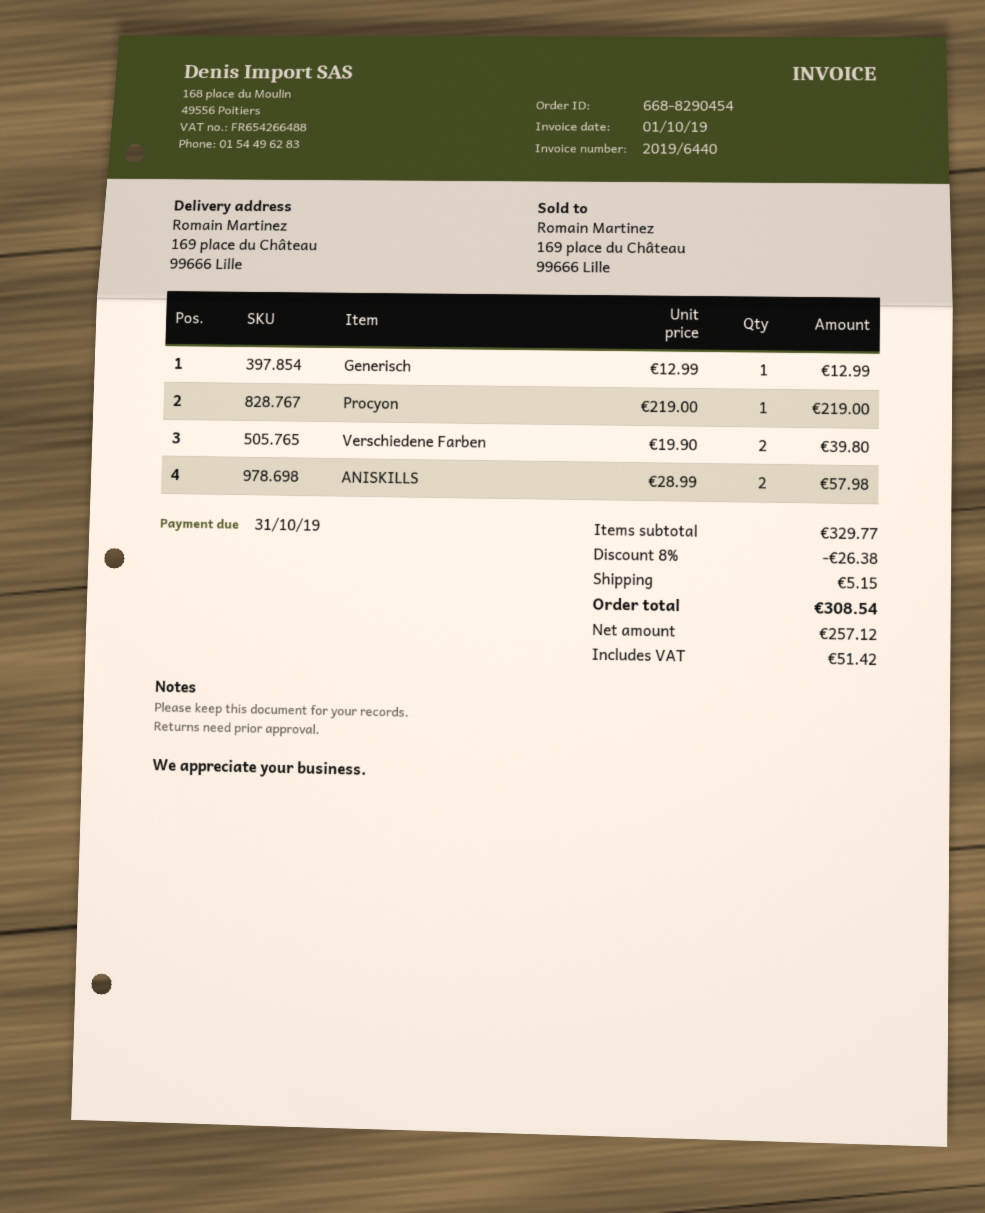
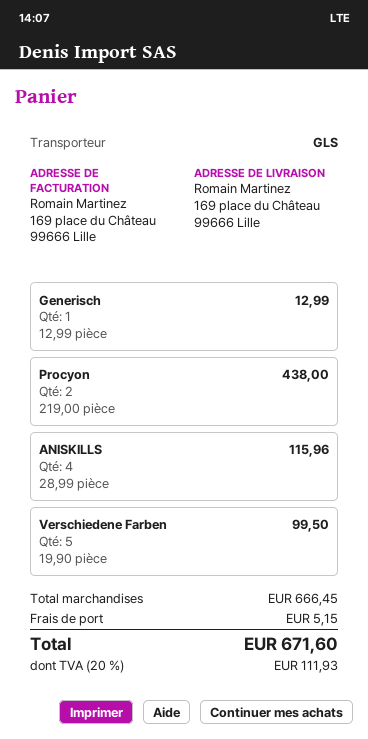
Procyon: 1 x 219.00 = 219.00 -> 2 x 219.00 = 438.00
Verschiedene Farben: 2 x 19.90 = 39.80 -> 5 x 19.90 = 99.50
ANISKILLS: 2 x 28.99 = 57.98 -> 4 x 28.99 = 115.96
subtotal: 329.77 -> 666.45
discount: 8% = 26.38 -> none
tax: 51.42 -> 111.93
total: 308.54 -> 671.60

